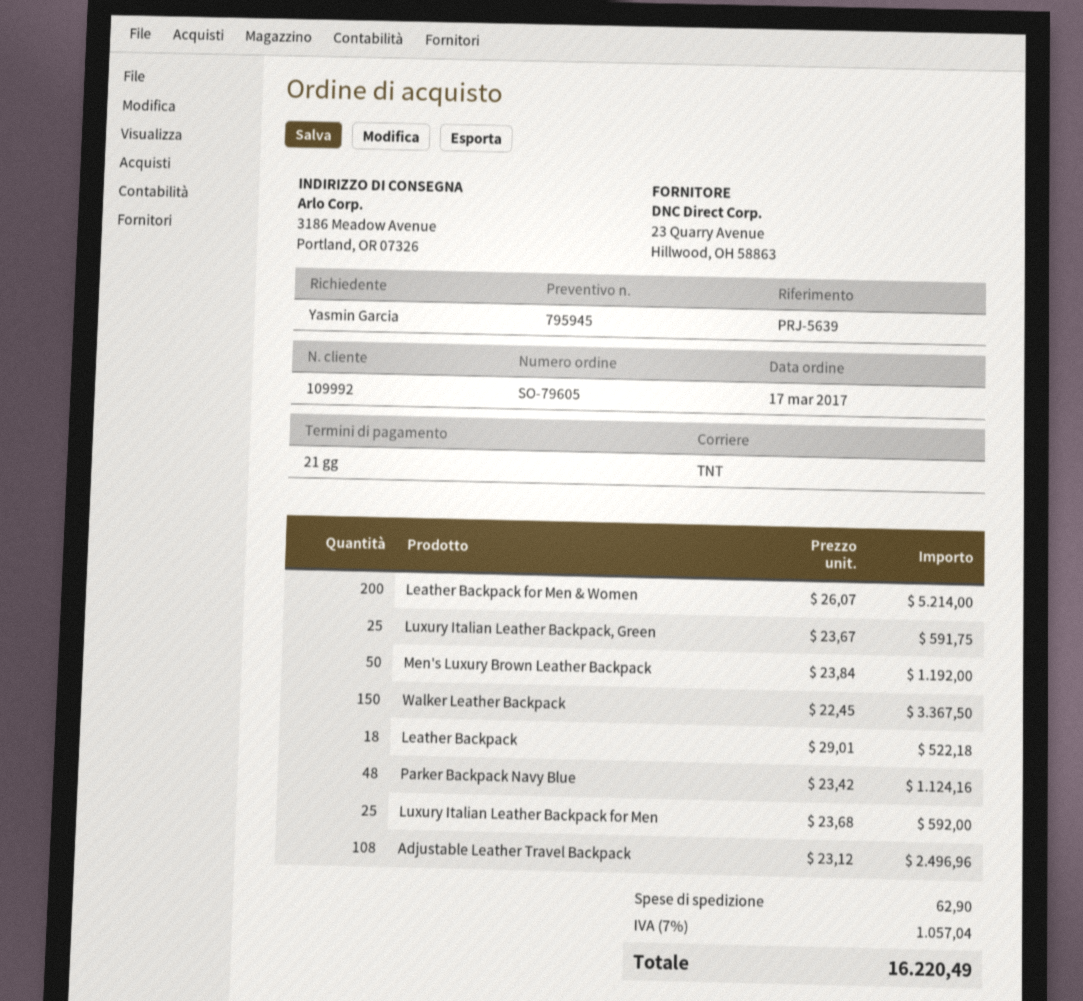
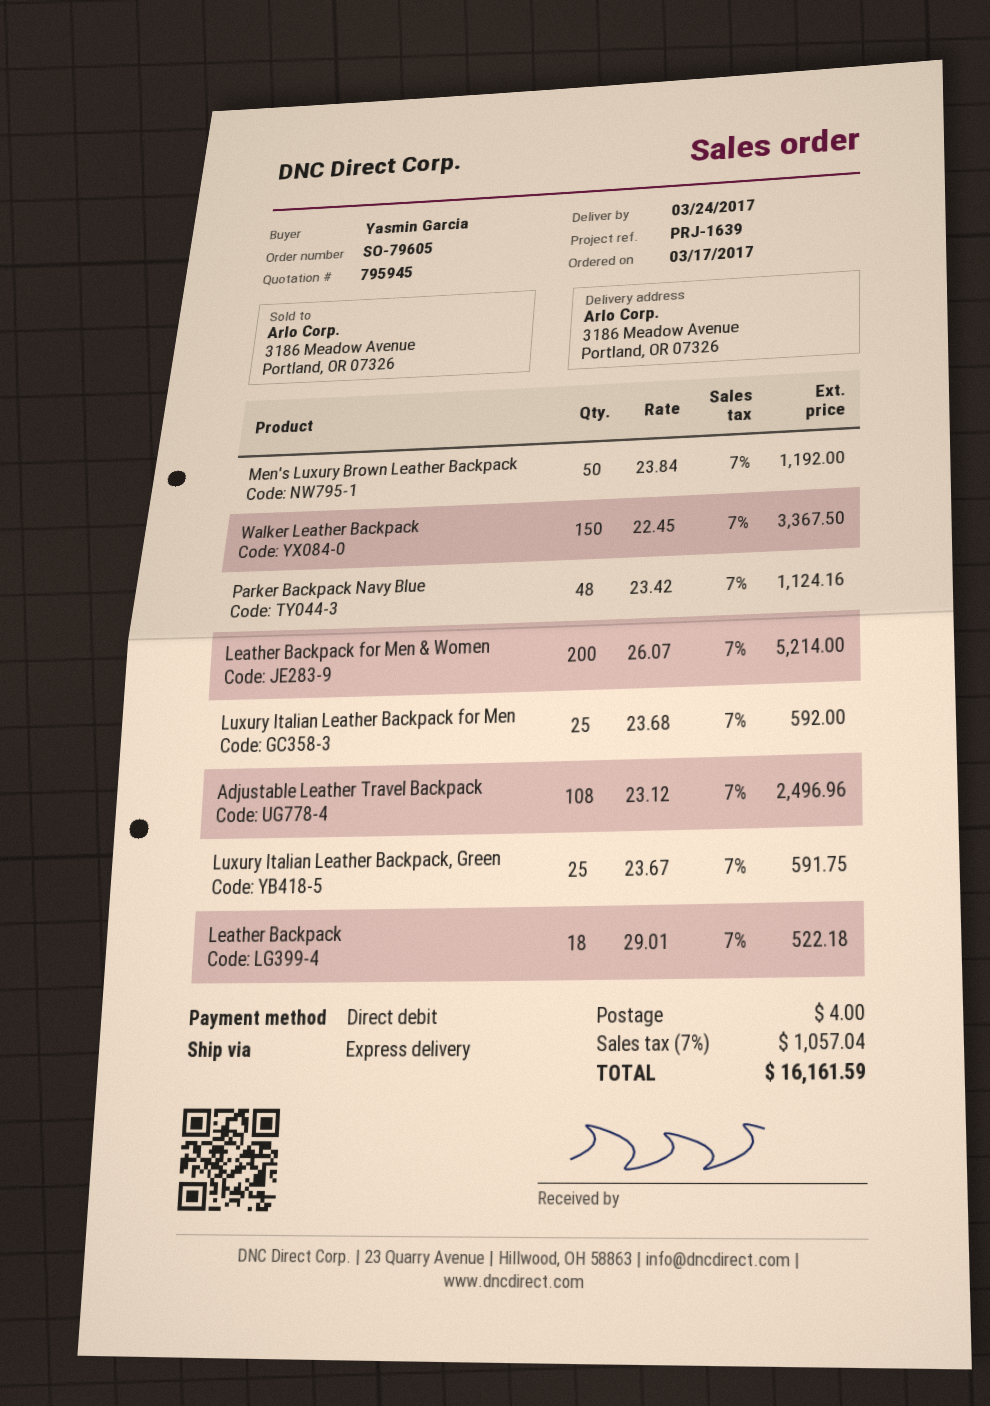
reference: PRJ-5639 -> PRJ-1639
shipping method: TNT -> express
shipping: 62.90 -> 4.00
total: 16220.49 -> 16161.59

